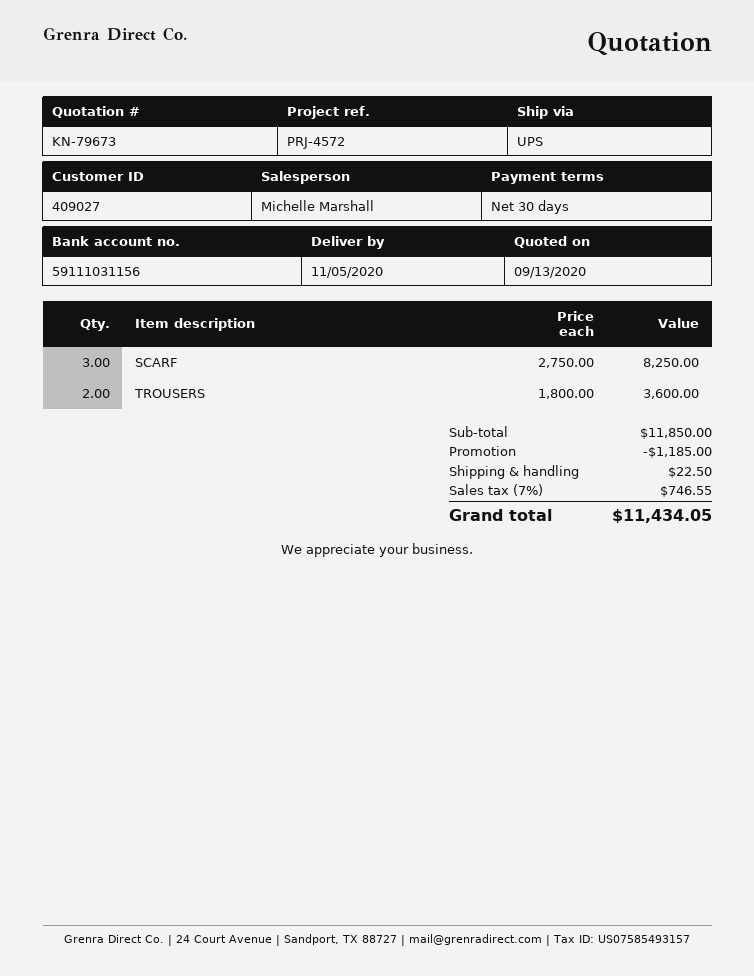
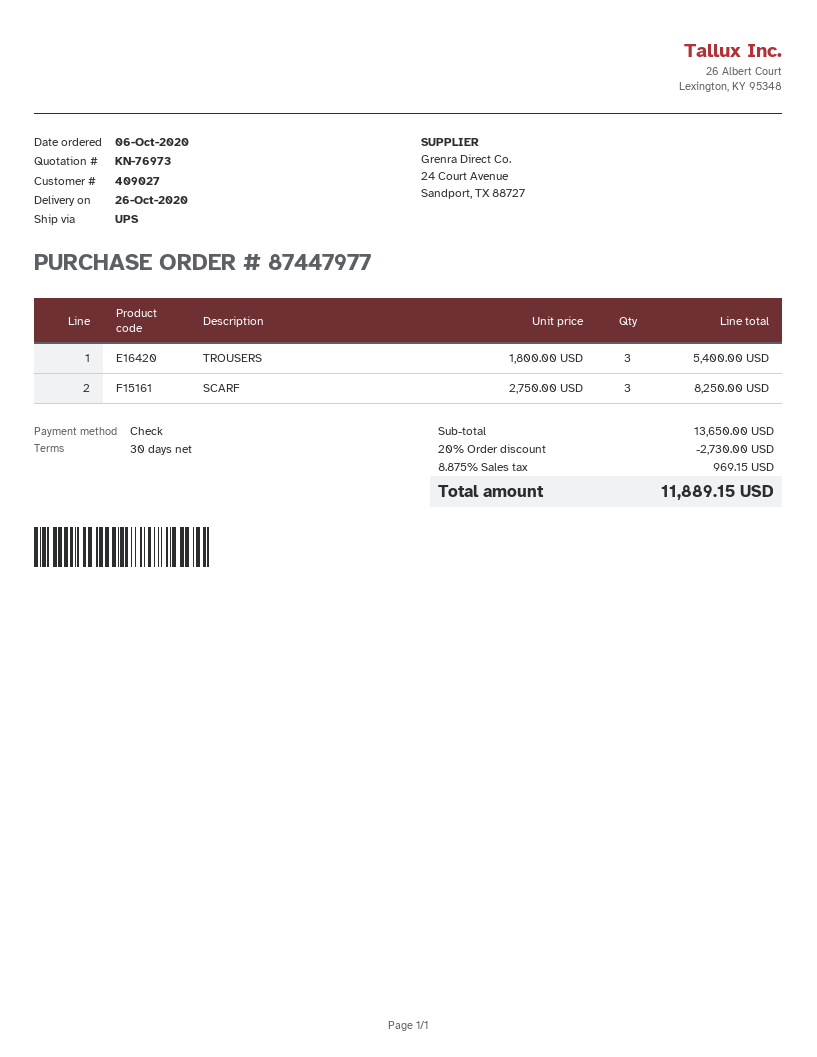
quote number: KN-79673 -> KN-76973
delivery date: 2020-11-05 -> 2020-10-26
TROUSERS: 2 x 1800.00 = 3600.00 -> 3 x 1800.00 = 5400.00
subtotal: 11850.00 -> 13650.00
discount: 1185.00 -> 2730.00
shipping: 22.50 -> none
tax: 7% = 746.55 -> 8.875% = 969.15
total: 11434.05 -> 11889.15

